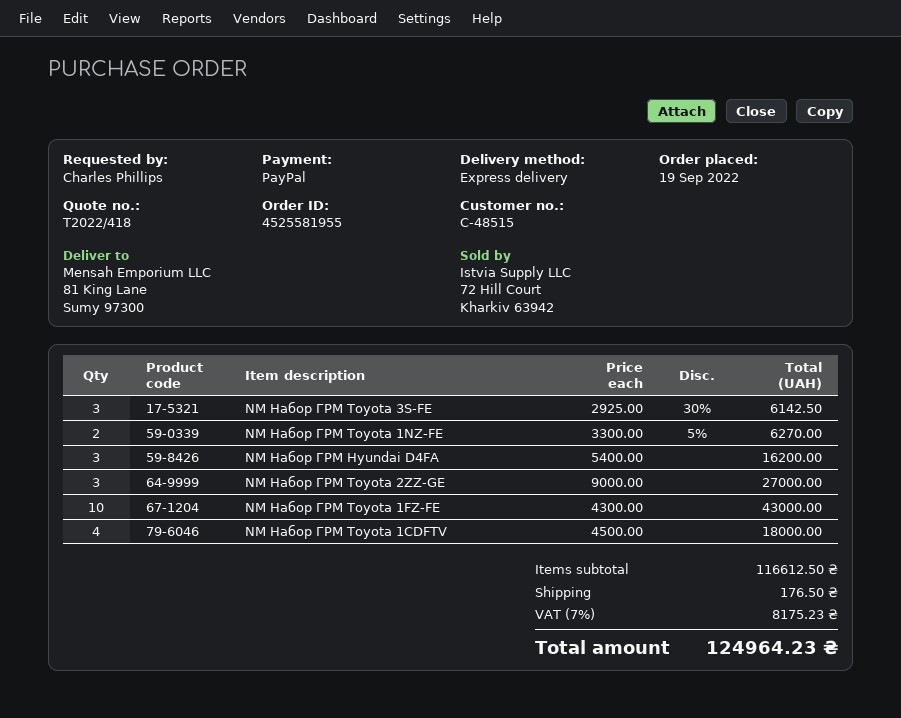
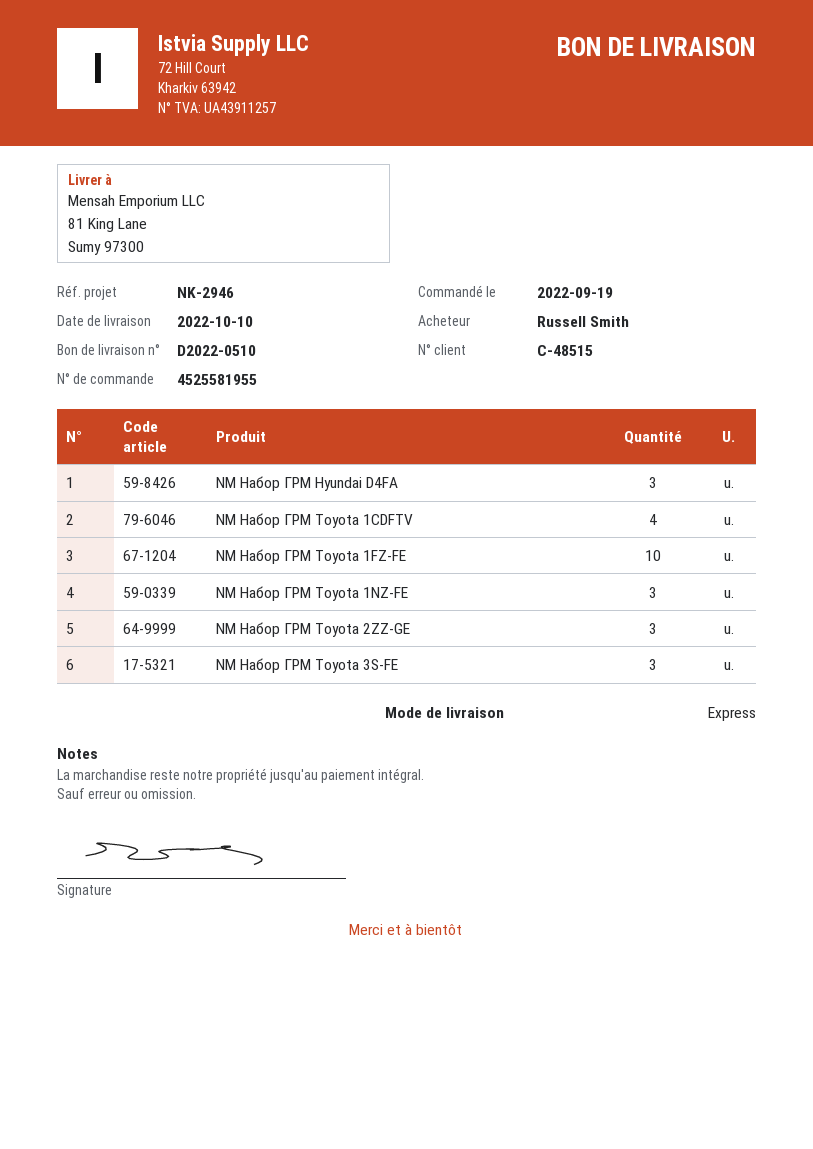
ordered by: Charles Phillips -> Russell Smith
NM Набор ГРМ Toyota 1NZ-FE: 2 -> 3

